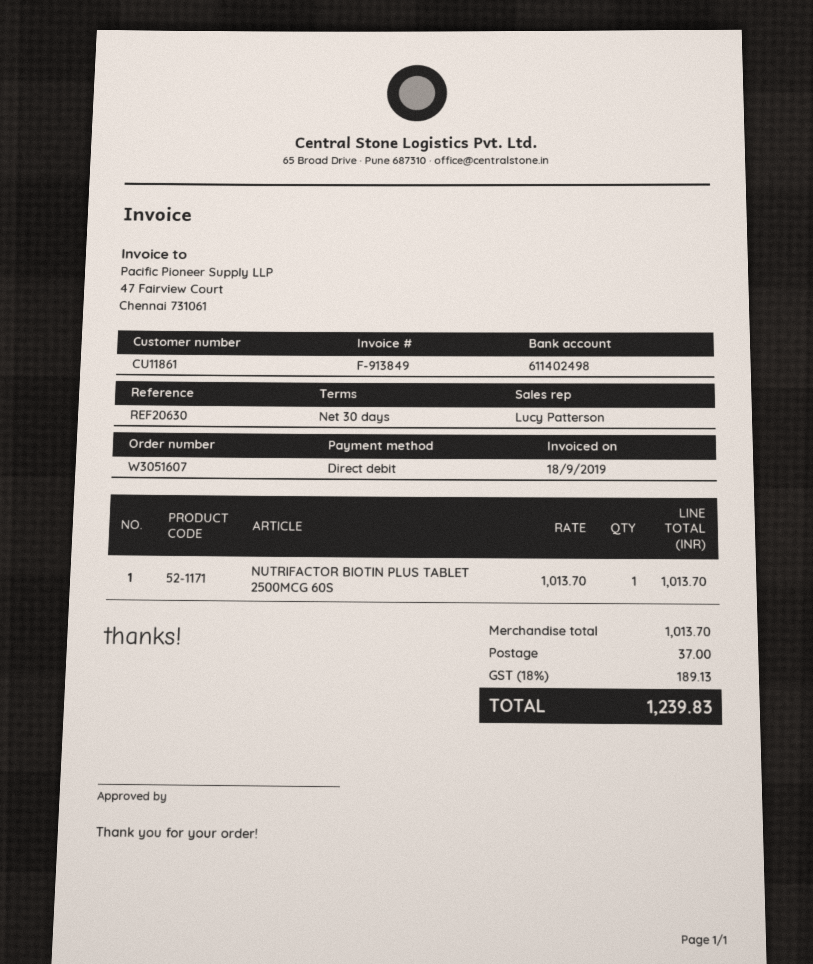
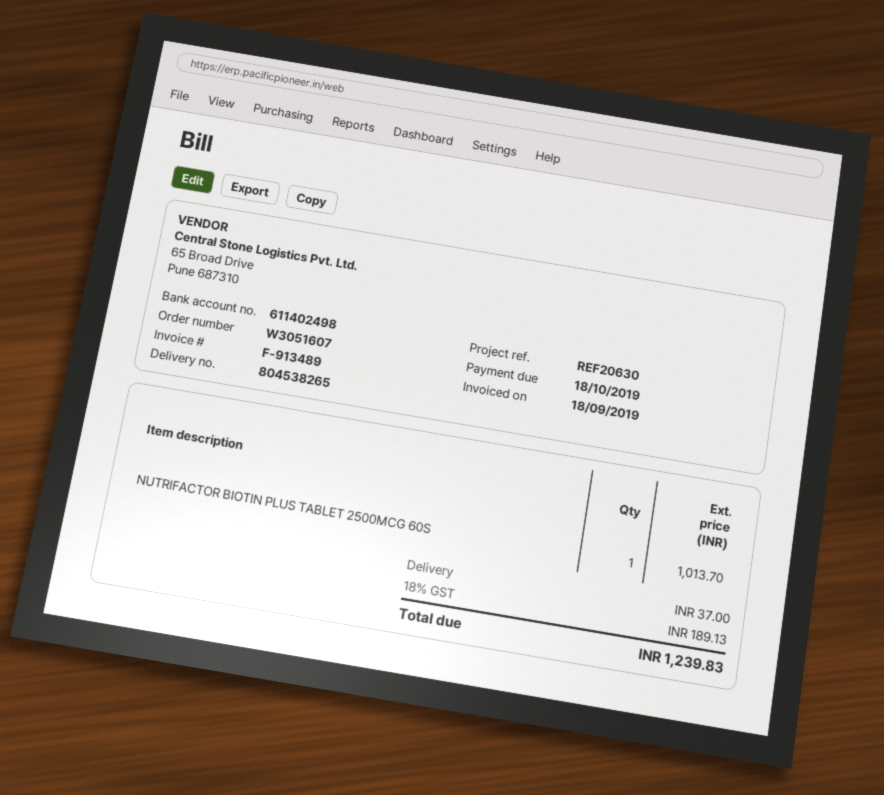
invoice number: F-913849 -> F-913489

